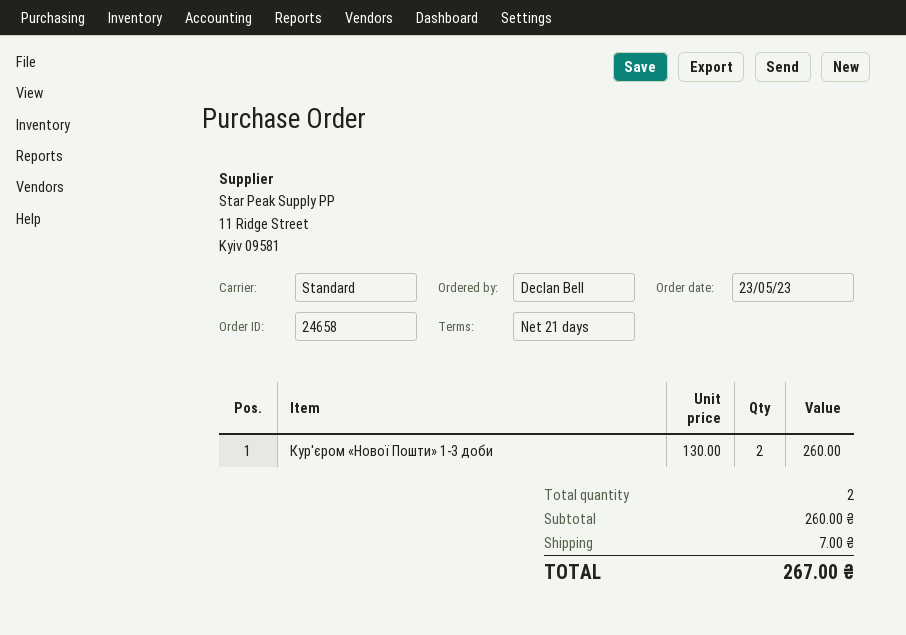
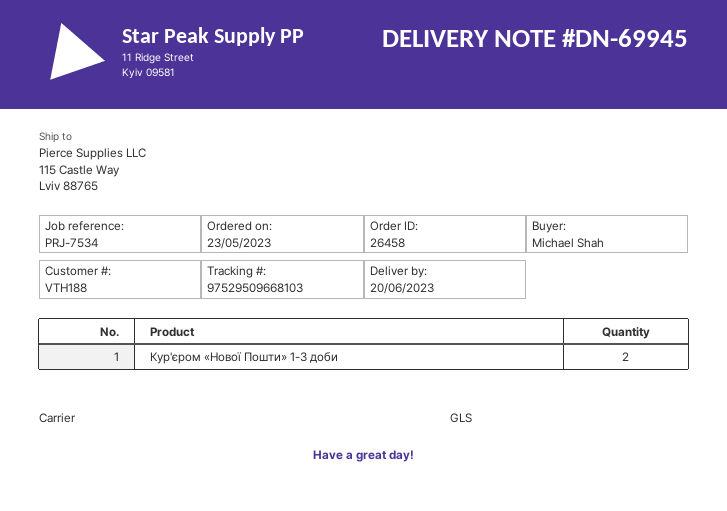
order number: 24658 -> 26458
ordered by: Declan Bell -> Michael Shah
shipping method: standard -> GLS

